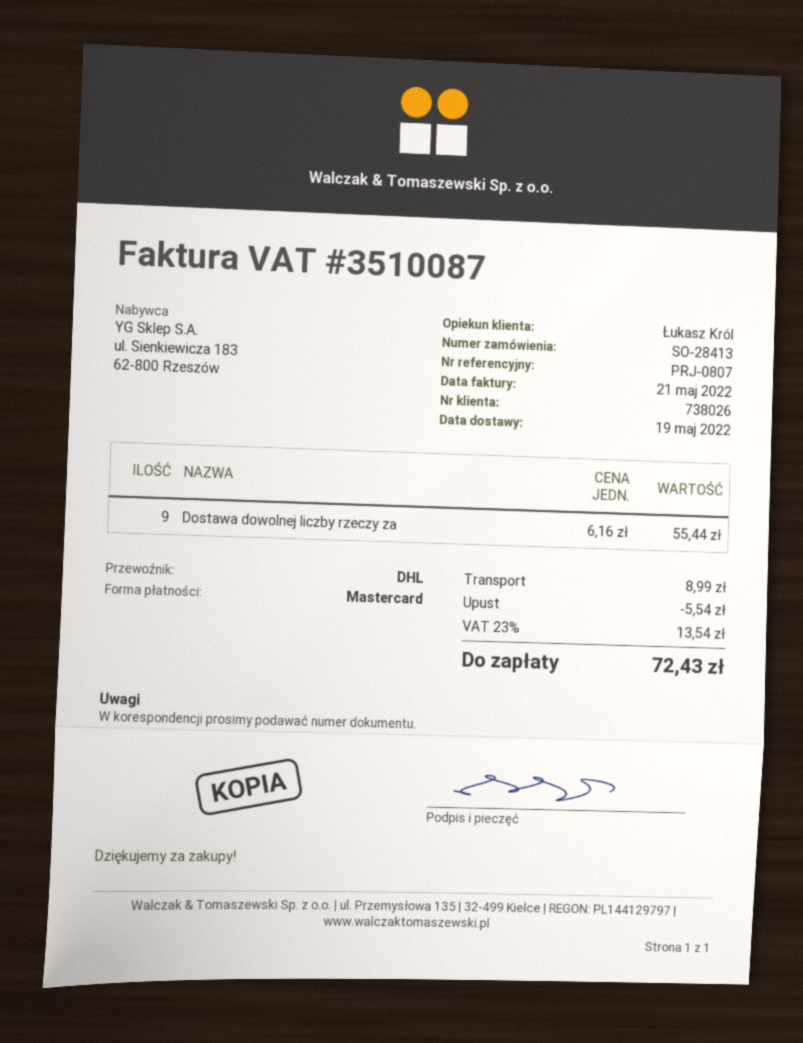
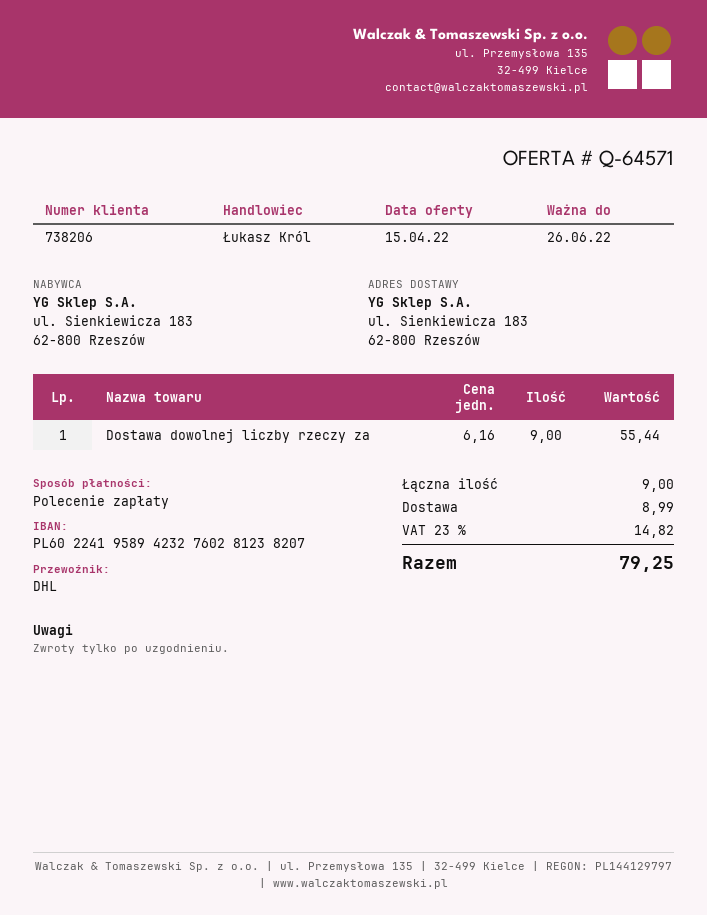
customer number: 738026 -> 738206
payment method: Mastercard -> direct debit
discount: 5.54 -> none
tax: 23% = 13.54 -> 23% = 14.82
total: 72.43 -> 79.25

